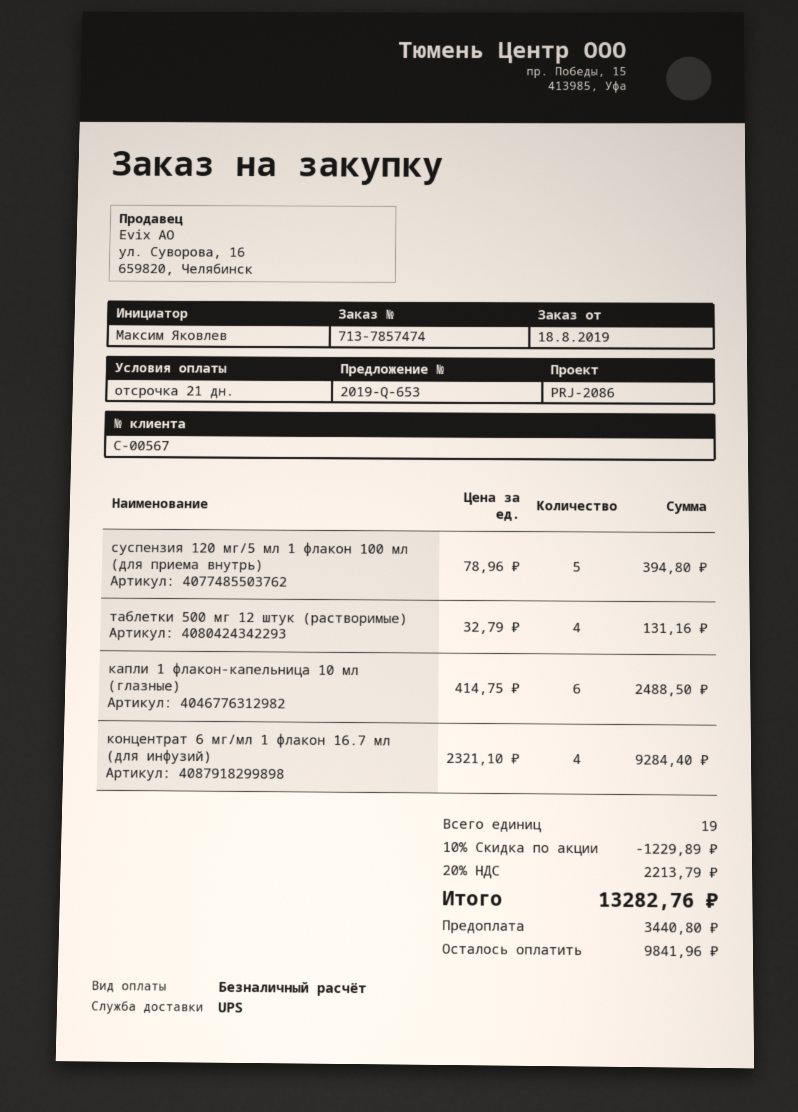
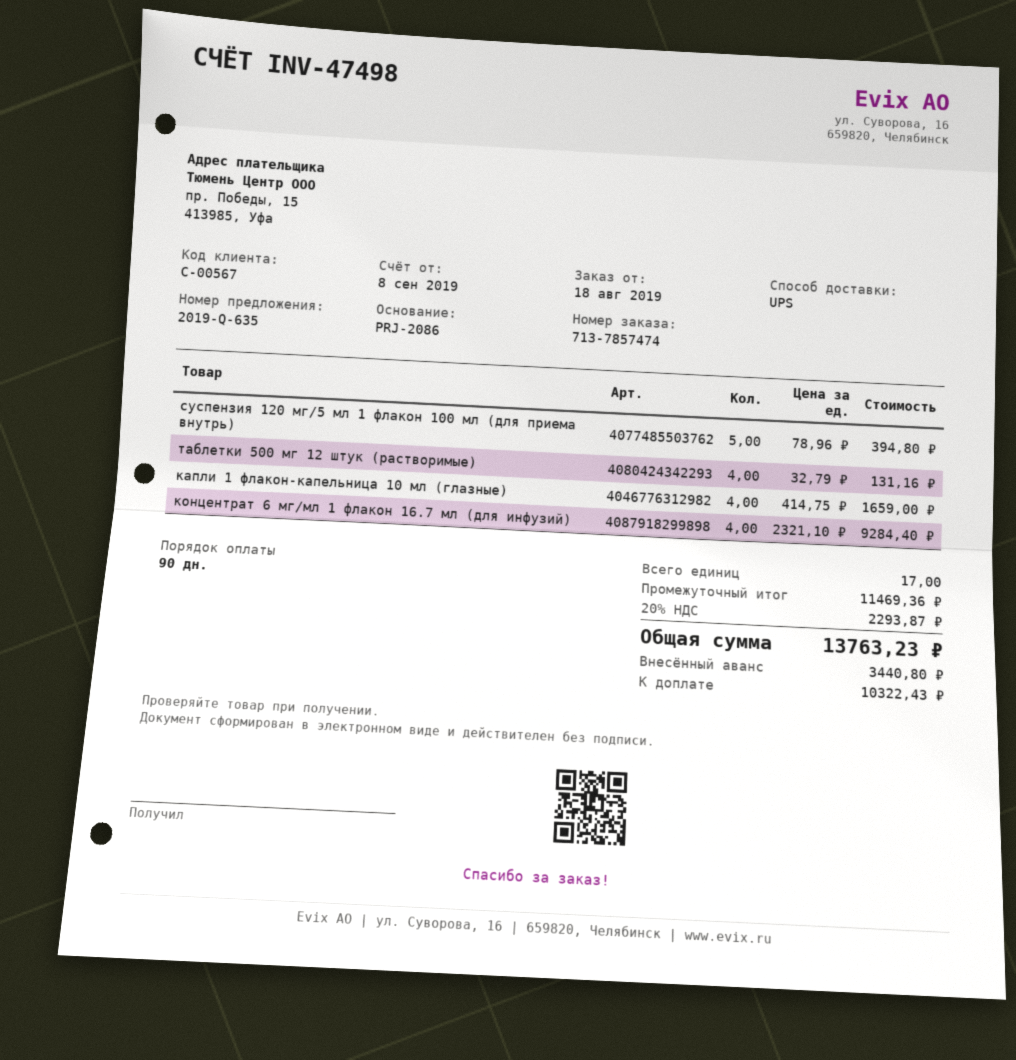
quote number: 2019-Q-653 -> 2019-Q-635
payment terms: 21 days -> 90 days
капли 1 флакон-капельница 10 мл (глазные): 6 x 414.75 = 2488.50 -> 4 x 414.75 = 1659.00
total quantity: 19 -> 17
discount: 10% = 1229.89 -> none
tax: 20% = 2213.79 -> 20% = 2293.87
total: 13282.76 -> 13763.23
balance: 9841.96 -> 10322.43

